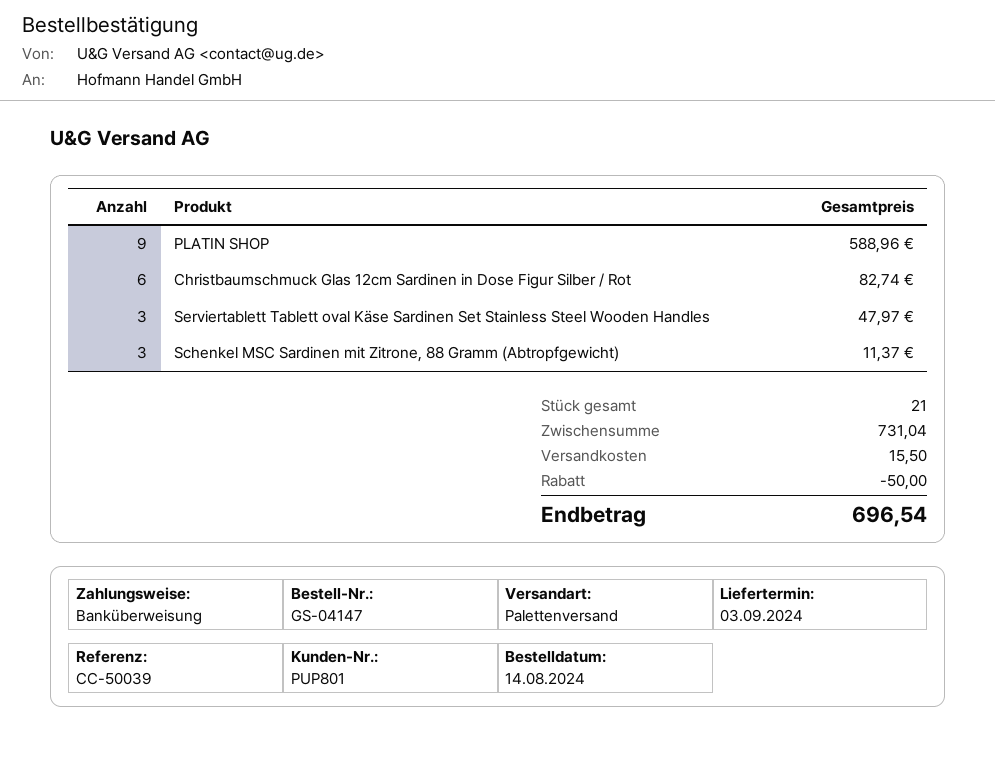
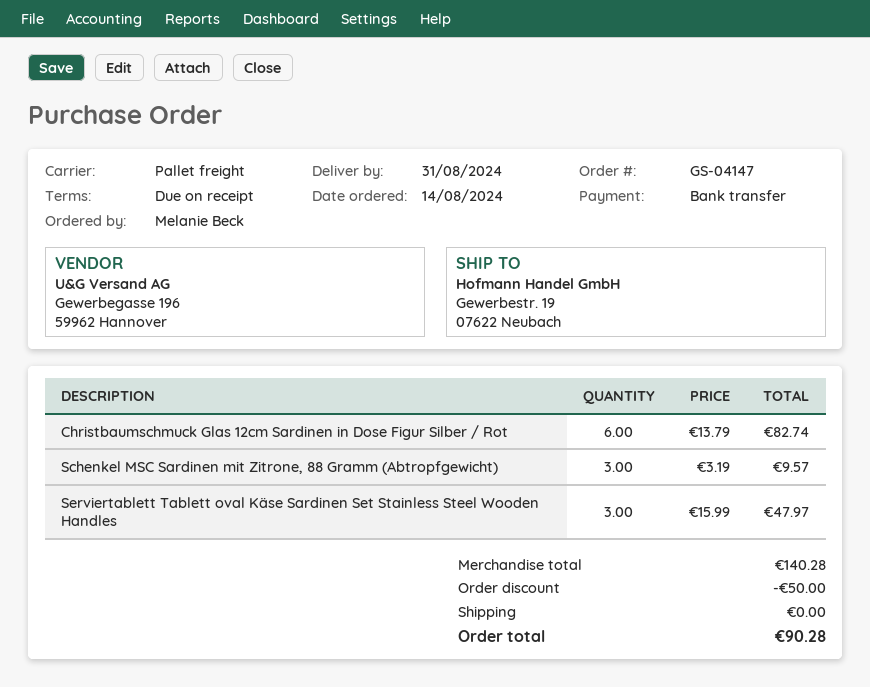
delivery date: 2024-09-03 -> 2024-08-31
PLATIN SHOP: 9 for 588.96 -> none
Schenkel MSC Sardinen mit Zitrone, 88 Gramm (Abtropfgewicht): 3 for 11.37 -> 3 for 9.57
subtotal: 731.04 -> 140.28
shipping: 15.50 -> 0.00
total: 696.54 -> 90.28

